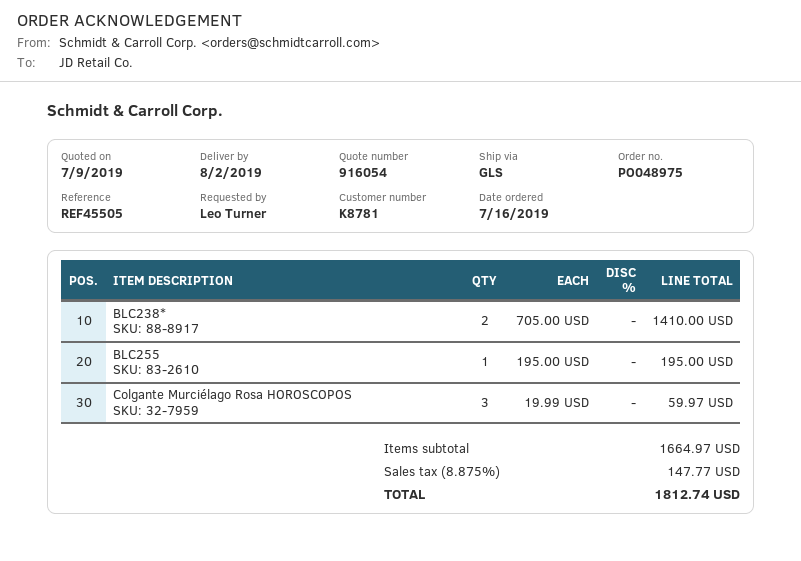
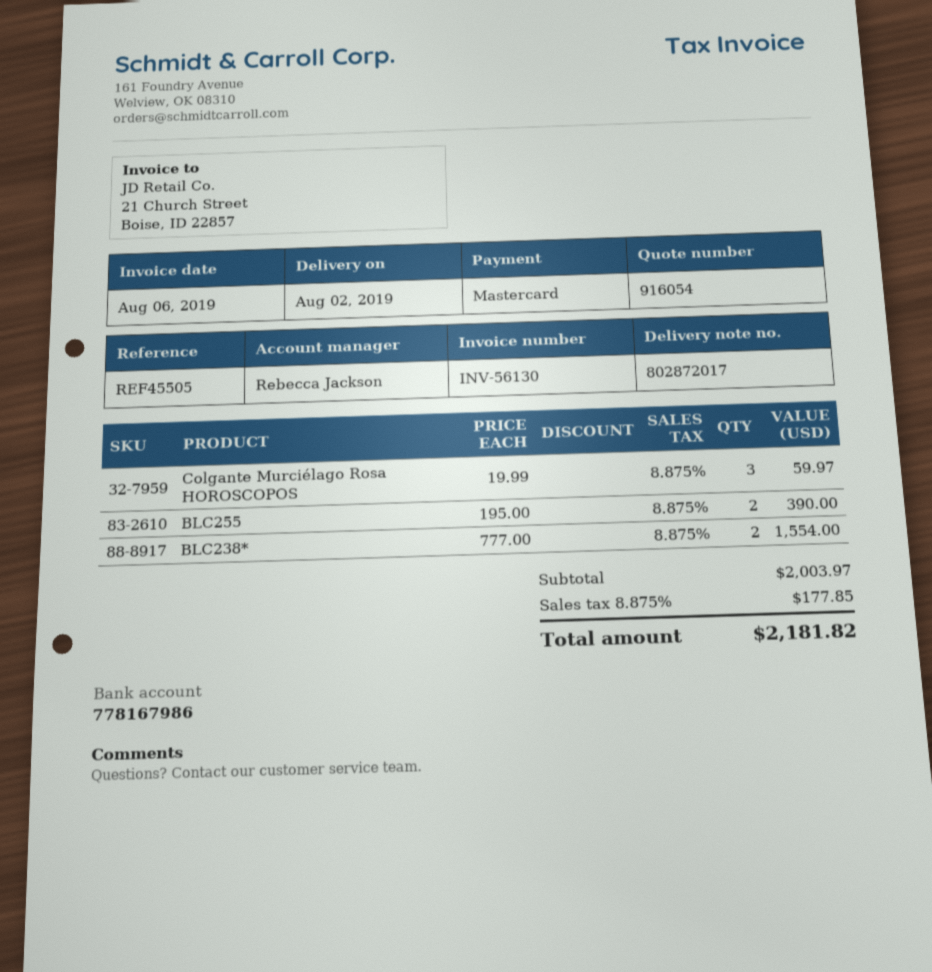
BLC238*: 2 x 705.00 = 1410.00 -> 2 x 777.00 = 1554.00
BLC255: 1 x 195.00 = 195.00 -> 2 x 195.00 = 390.00
subtotal: 1664.97 -> 2003.97
tax: 8.875% = 147.77 -> 8.875% = 177.85
total: 1812.74 -> 2181.82

